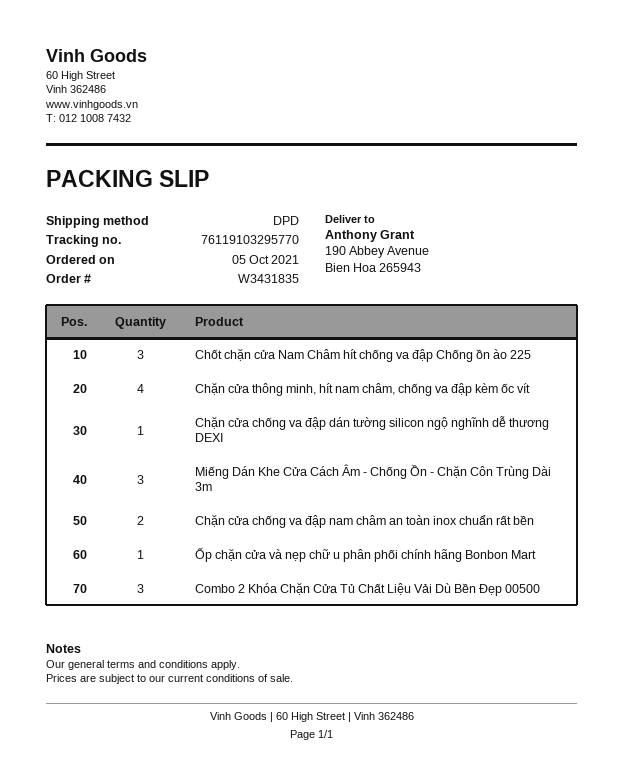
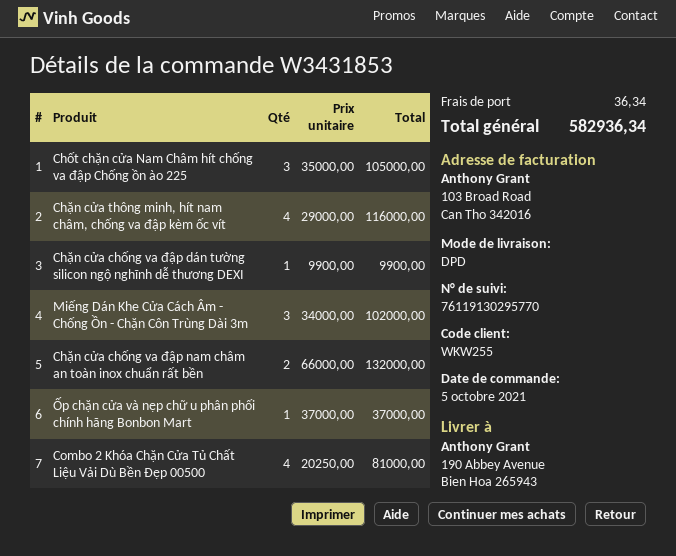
order number: W3431835 -> W3431853
tracking number: 76119103295770 -> 76119130295770
Combo 2 Khóa Chặn Cửa Tủ Chất Liệu Vải Dù Bền Đẹp 00500: 3 -> 4

